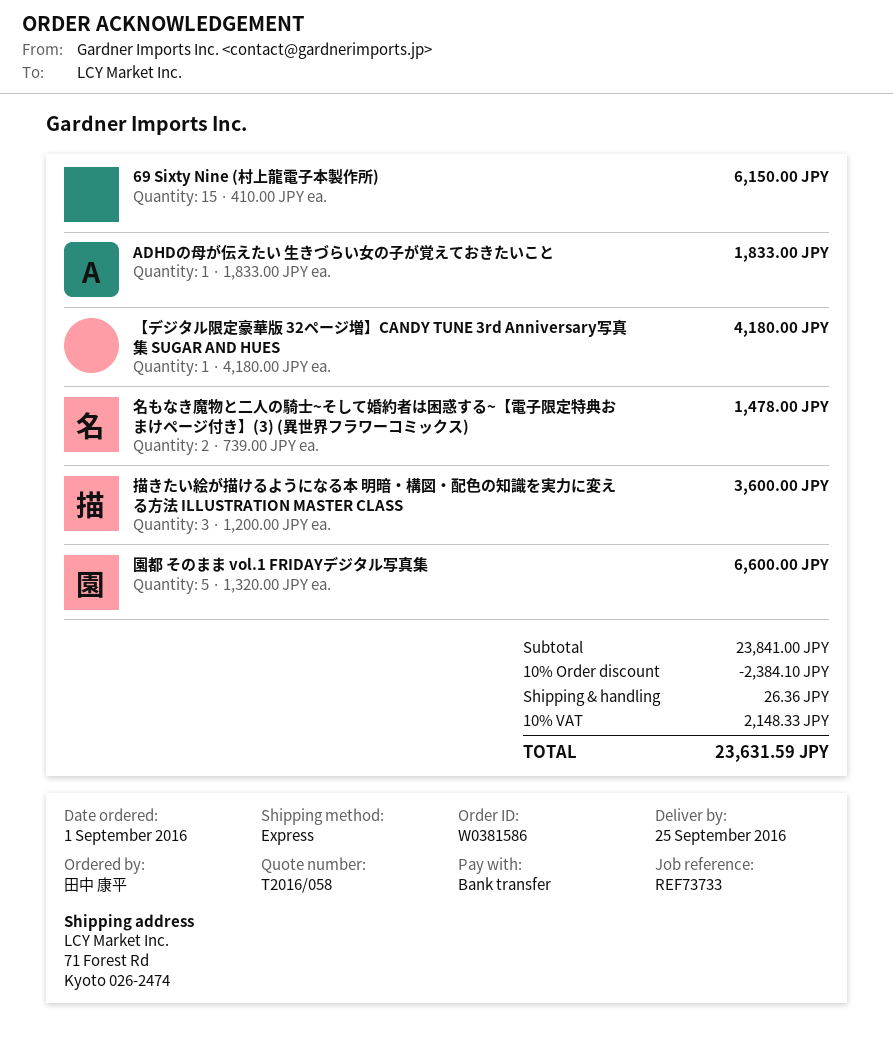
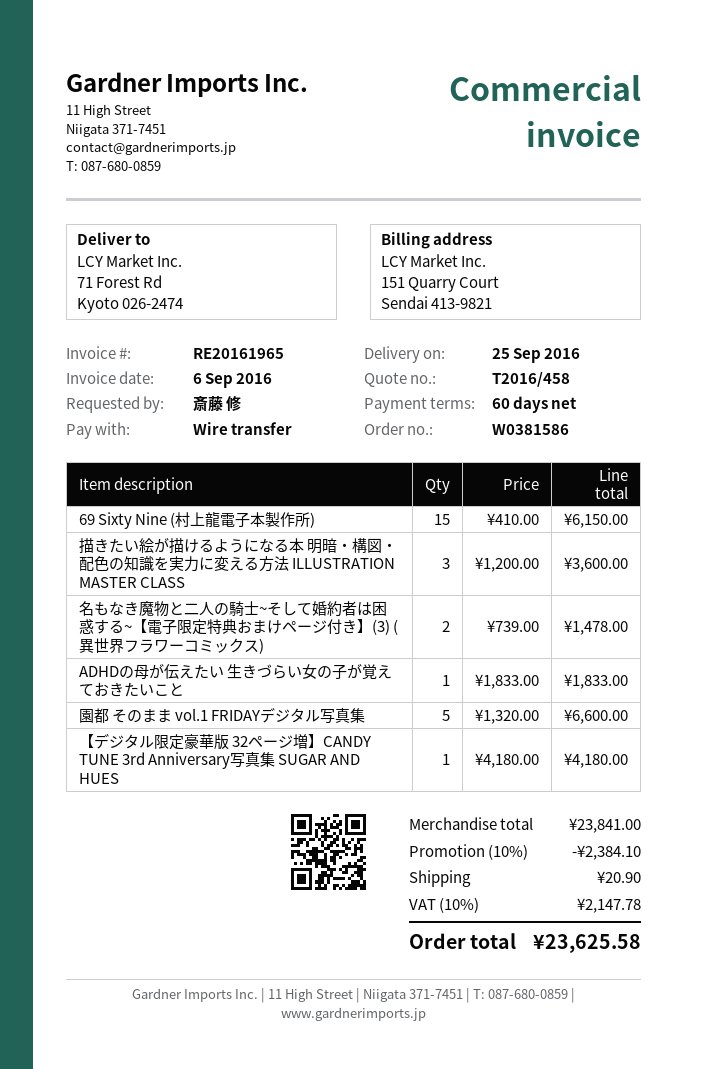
quote number: T2016/058 -> T2016/458
ordered by: 田中 康平 -> 斎藤 修
shipping: 26.36 -> 20.90
tax: 10% = 2148.33 -> 10% = 2147.78
total: 23631.59 -> 23625.58

